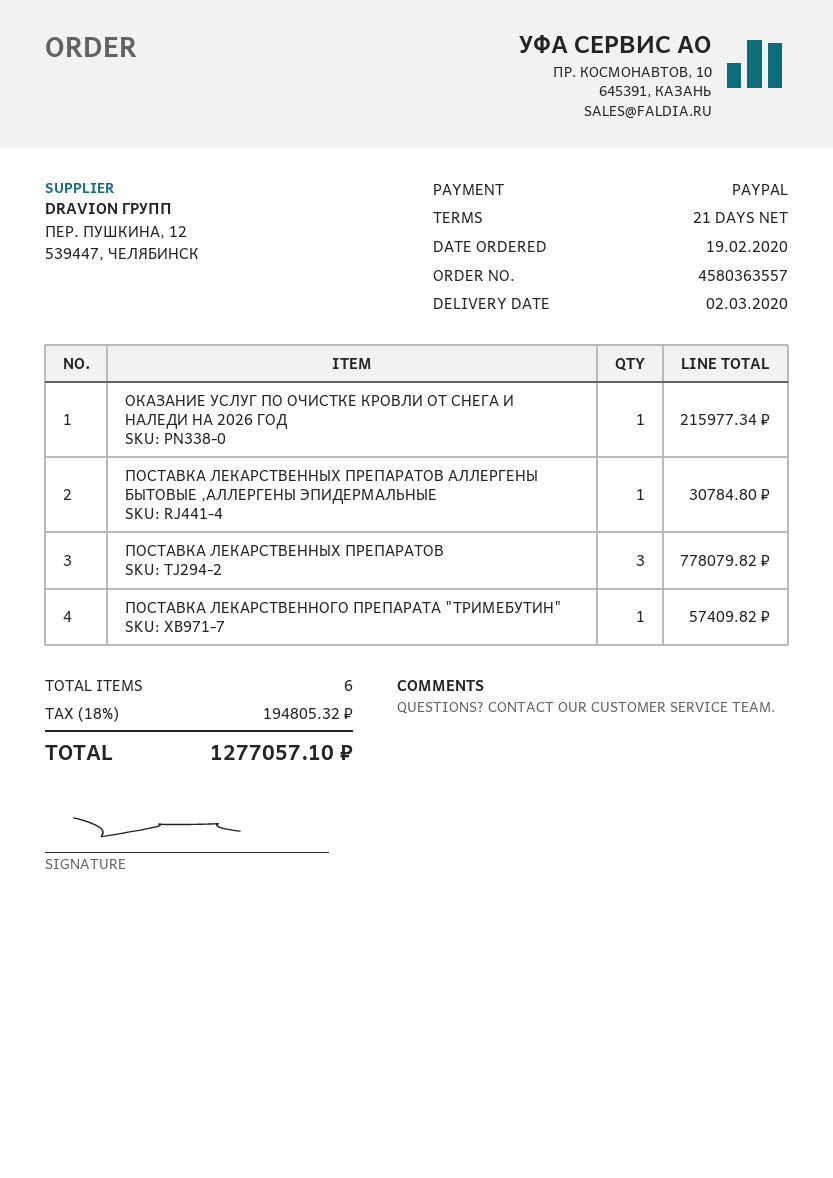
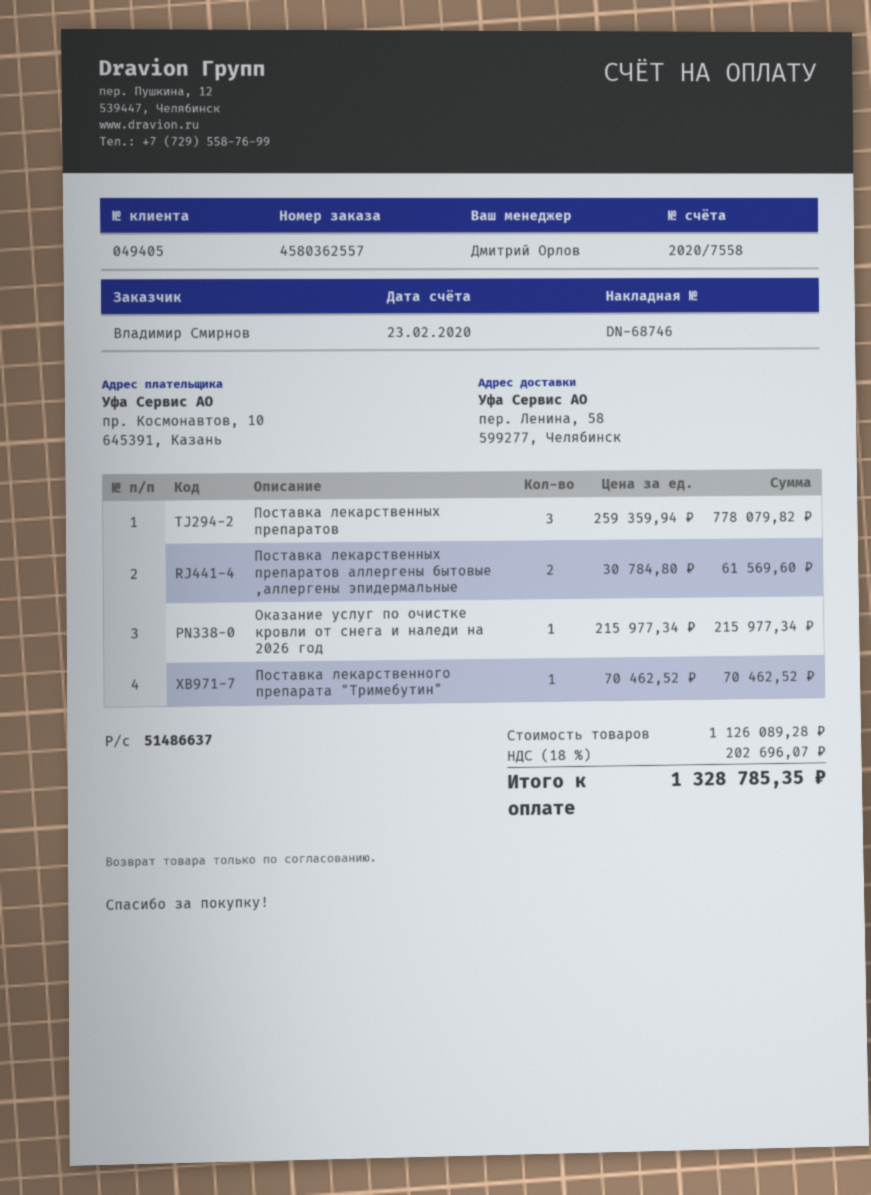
order number: 4580363557 -> 4580362557
ПОСТАВКА ЛЕКАРСТВЕННЫХ ПРЕПАРАТОВ АЛЛЕРГЕНЫ БЫТОВЫЕ ,АЛЛЕРГЕНЫ ЭПИДЕРМАЛЬНЫЕ: 1 for 30784.80 -> 2 for 61569.60
ПОСТАВКА ЛЕКАРСТВЕННОГО ПРЕПАРАТА "ТРИМЕБУТИН": 1 for 57409.82 -> 1 for 70462.52
tax: 18% = 194805.32 -> 18% = 202696.07
total: 1277057.10 -> 1328785.35

